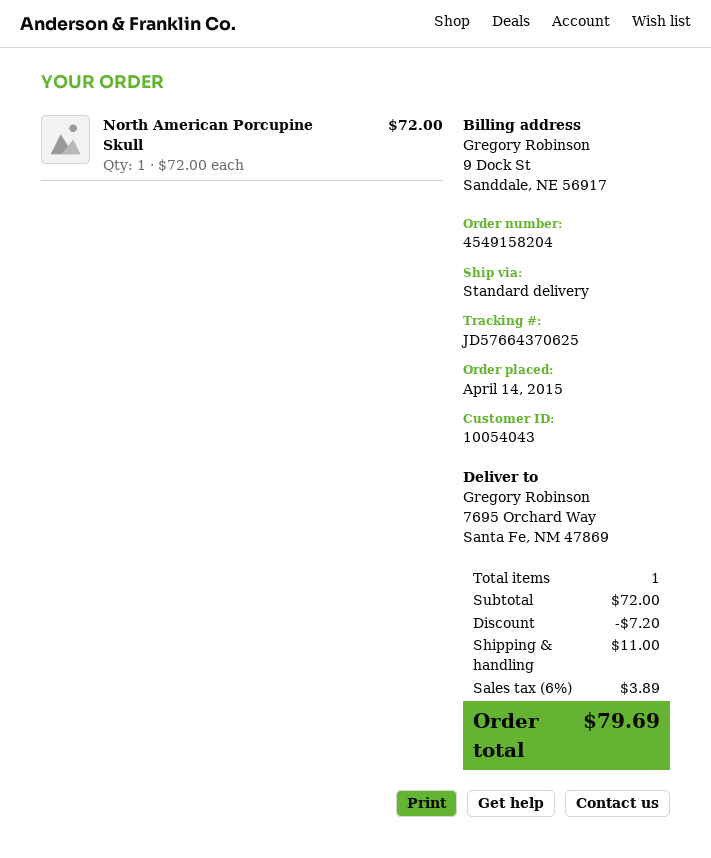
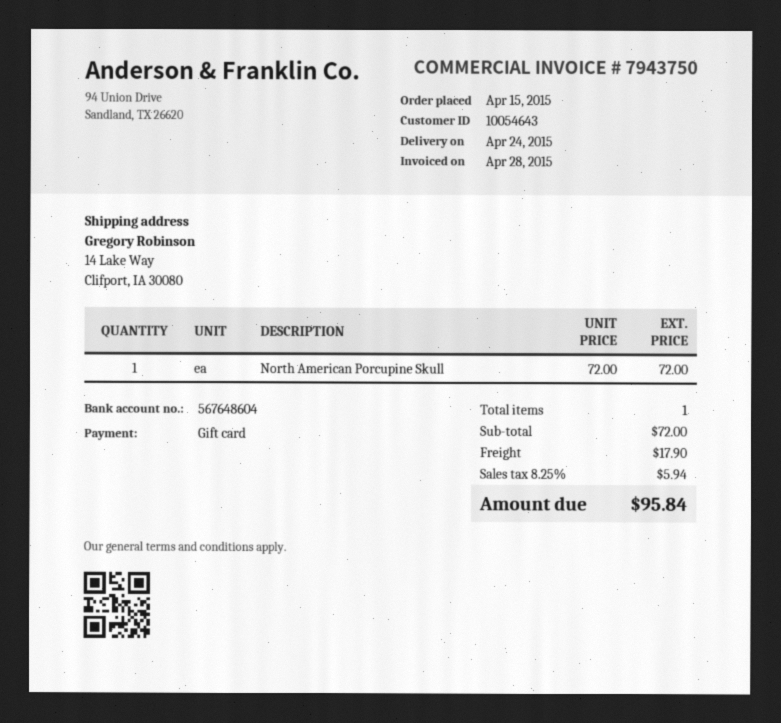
order date: 2015-04-14 -> 2015-04-15
customer number: 10054043 -> 10054643
ship to: 7695 Orchard Way, Santa Fe, NM 47869 -> 14 Lake Way, Clifport, IA 30080
discount: 7.20 -> none
shipping: 11.00 -> 17.90
tax: 6% = 3.89 -> 8.25% = 5.94
total: 79.69 -> 95.84

